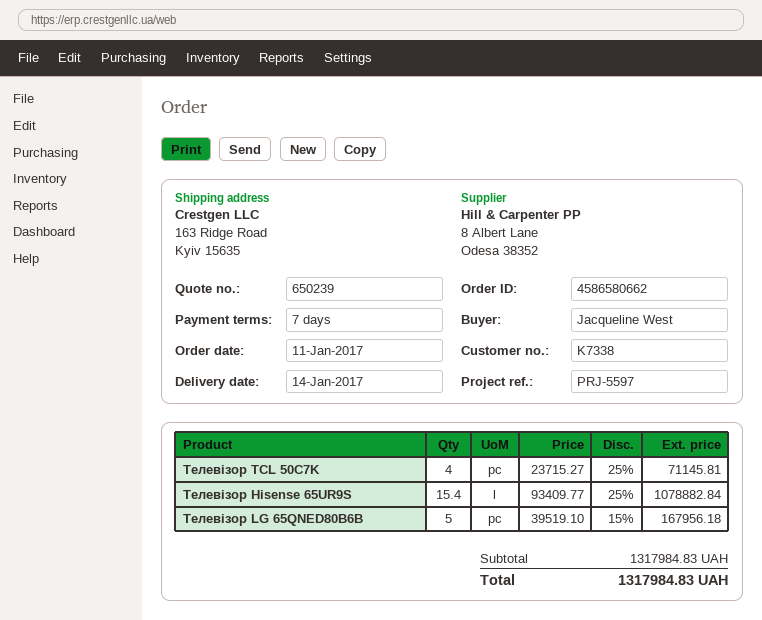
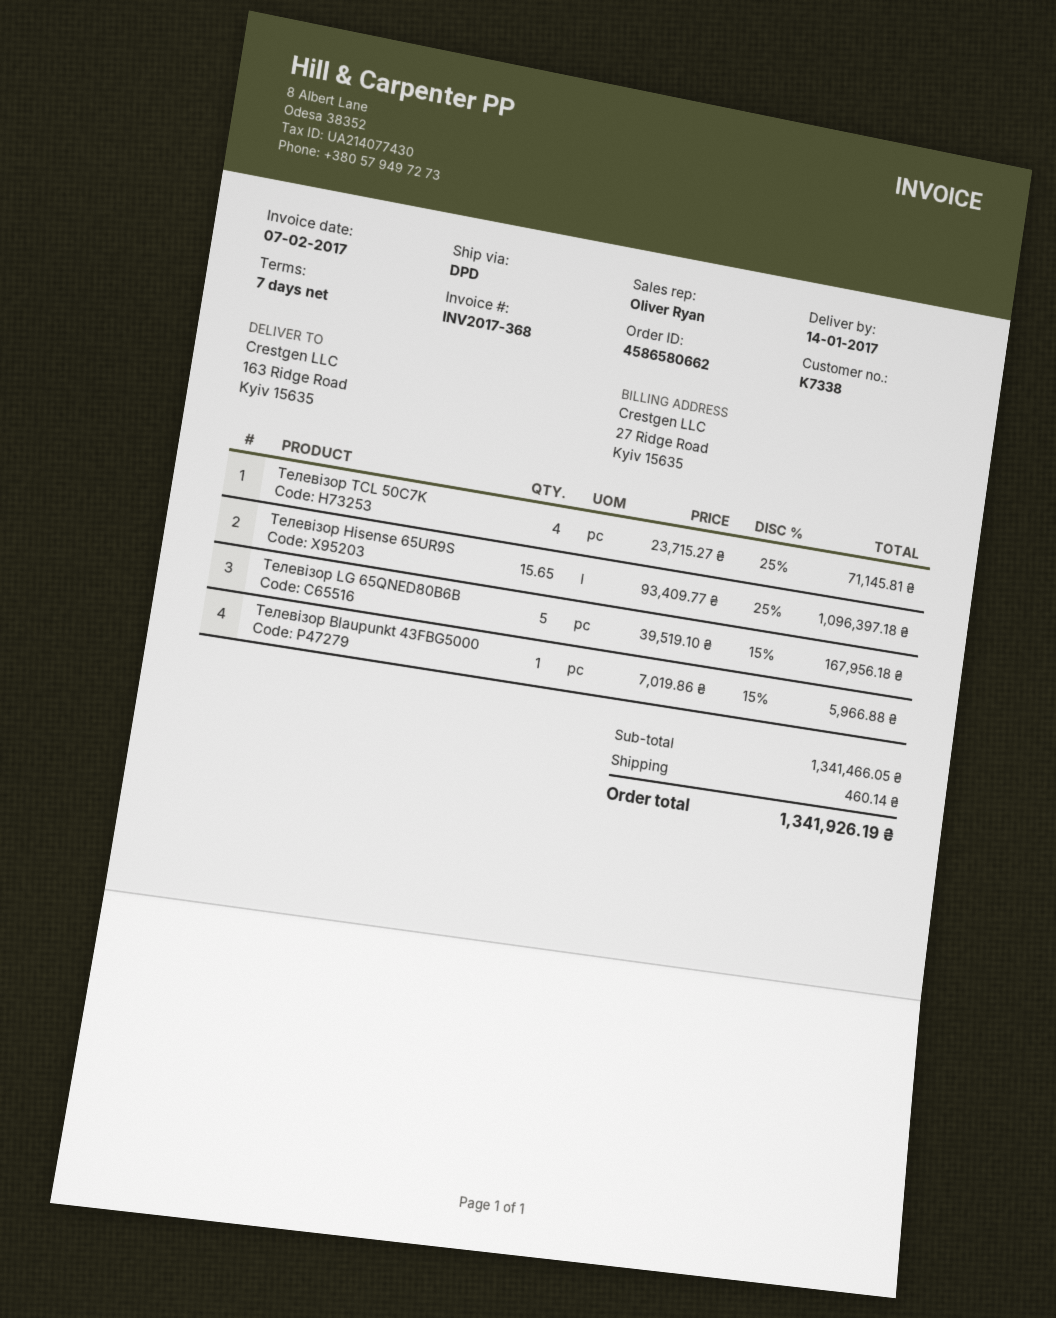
Телевізор Hisense 65UR9S: 15.4 x 93409.77 - 25% = 1078882.84 -> 15.65 x 93409.77 - 25% = 1096397.18
Телевізор Blaupunkt 43FBG5000: none -> 1 x 7019.86 - 15% = 5966.88
subtotal: 1317984.83 -> 1341466.05
shipping: none -> 460.14
total: 1317984.83 -> 1341926.19

